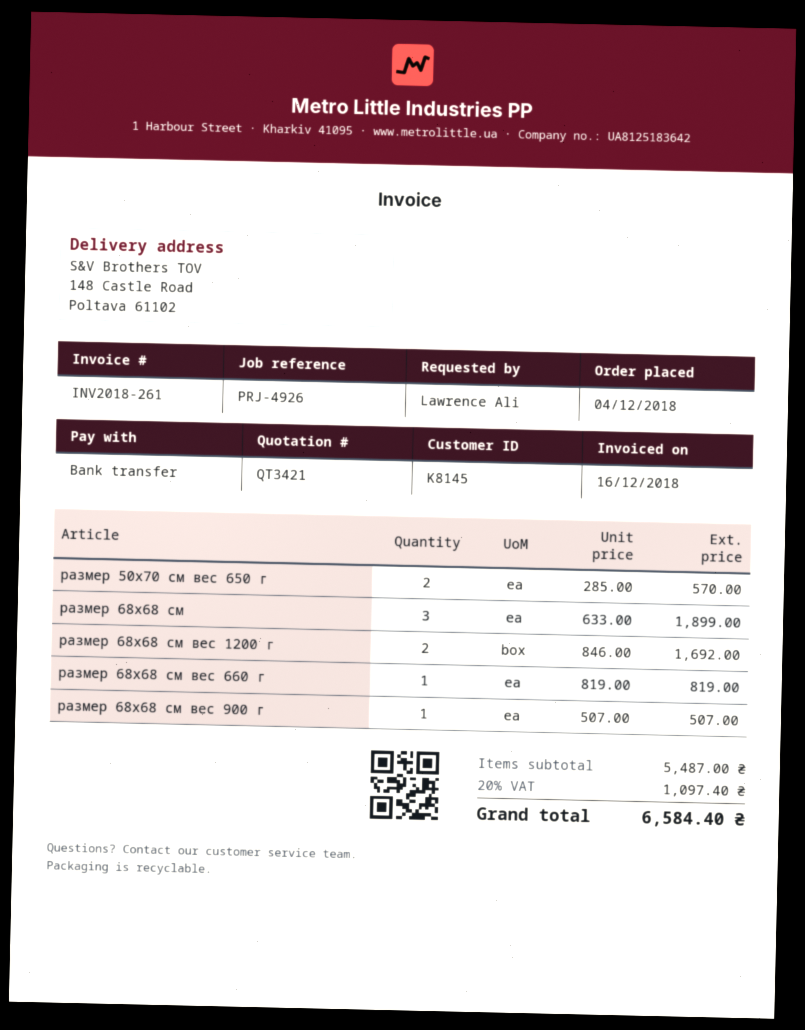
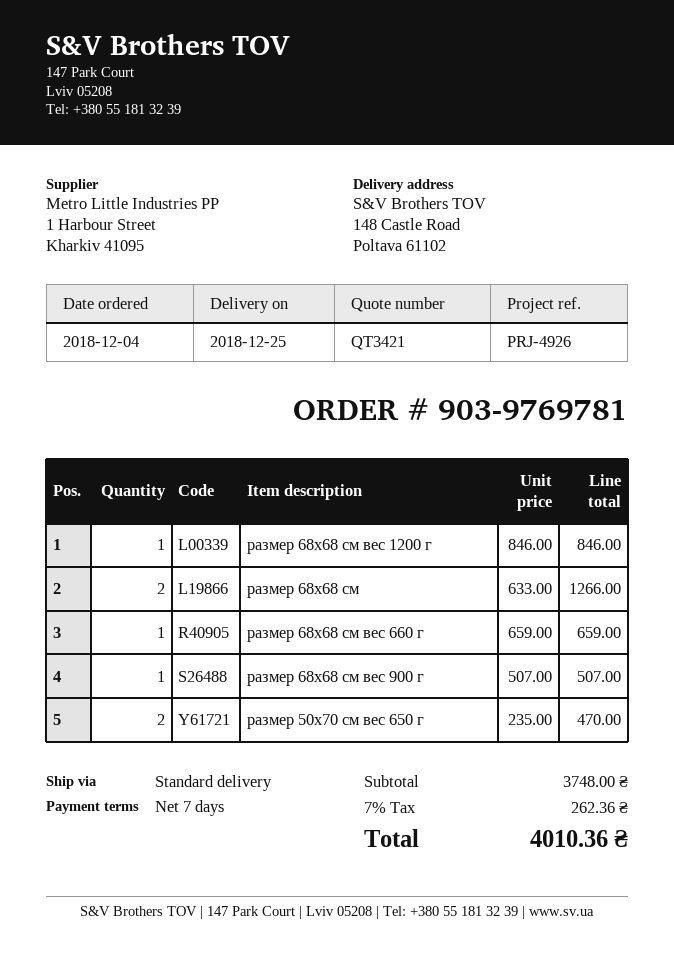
размер 50х70 см вес 650 г: 2 x 285.00 = 570.00 -> 2 x 235.00 = 470.00
размер 68х68 см: 3 x 633.00 = 1899.00 -> 2 x 633.00 = 1266.00
размер 68х68 см вес 1200 г: 2 x 846.00 = 1692.00 -> 1 x 846.00 = 846.00
размер 68х68 см вес 660 г: 1 x 819.00 = 819.00 -> 1 x 659.00 = 659.00
subtotal: 5487.00 -> 3748.00
tax: 20% = 1097.40 -> 7% = 262.36
total: 6584.40 -> 4010.36

